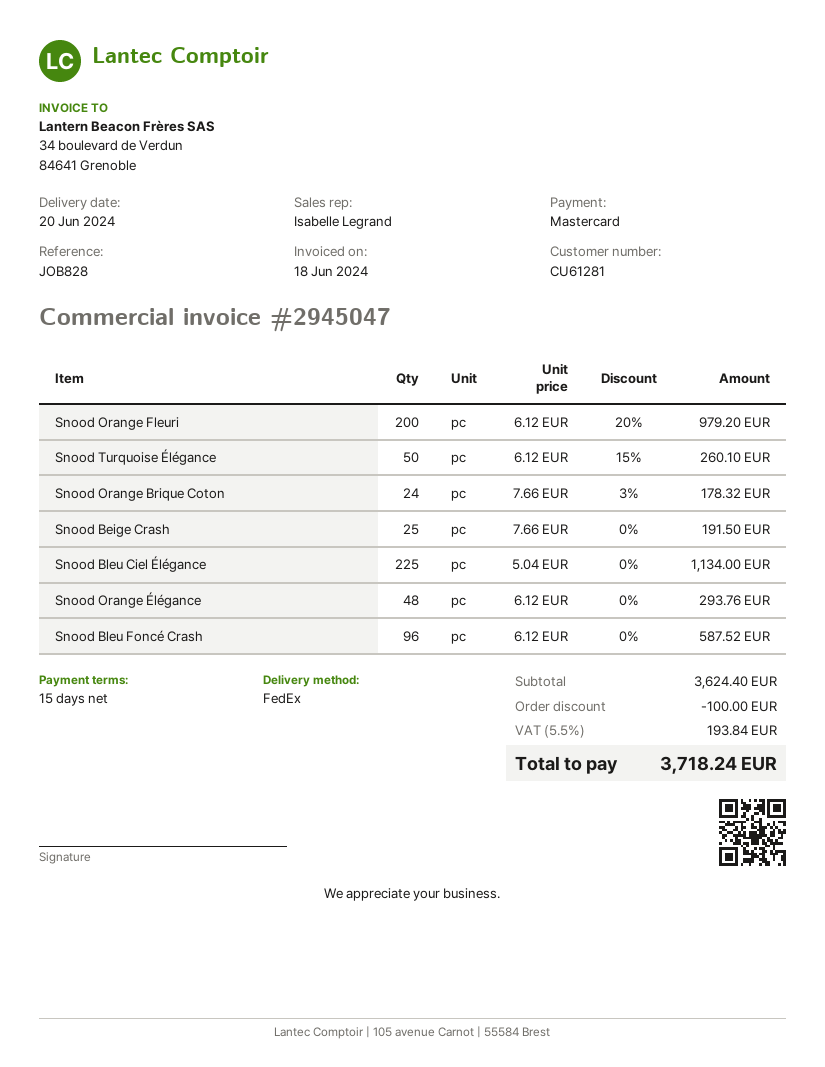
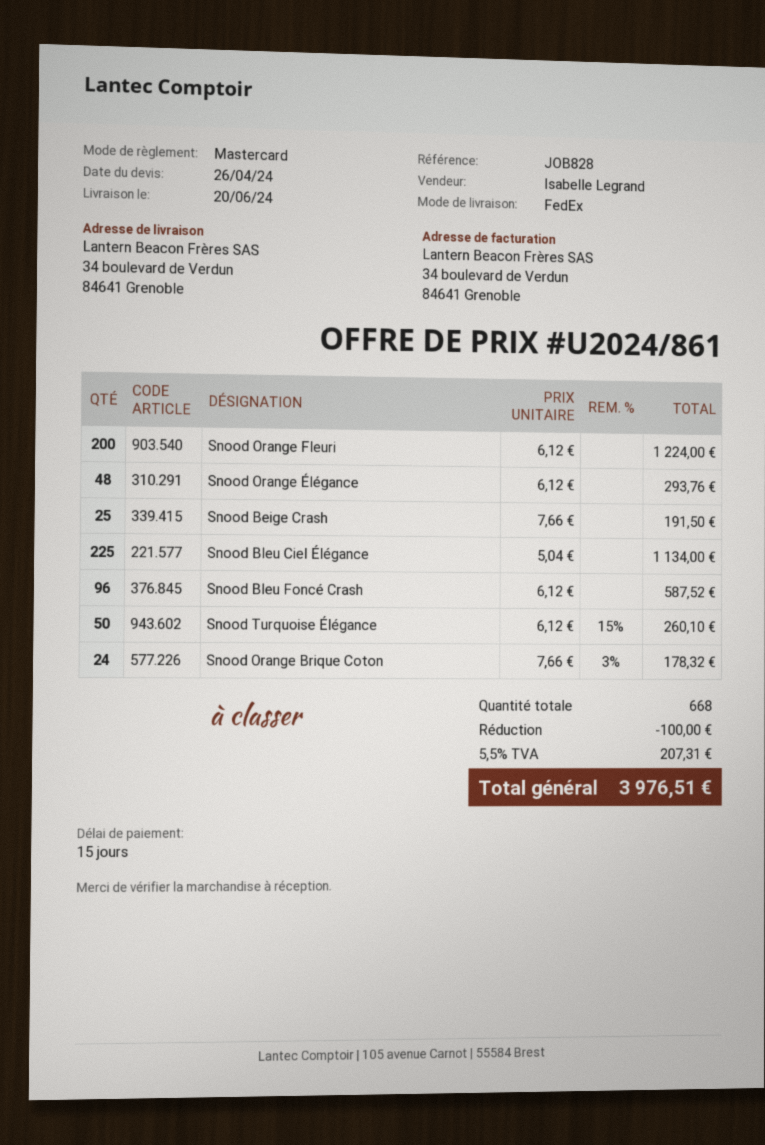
Snood Orange Fleuri: 200 x 6.12 - 20% = 979.20 -> 200 x 6.12 = 1224.00
tax: 5.5% = 193.84 -> 5.5% = 207.31
total: 3718.24 -> 3976.51

